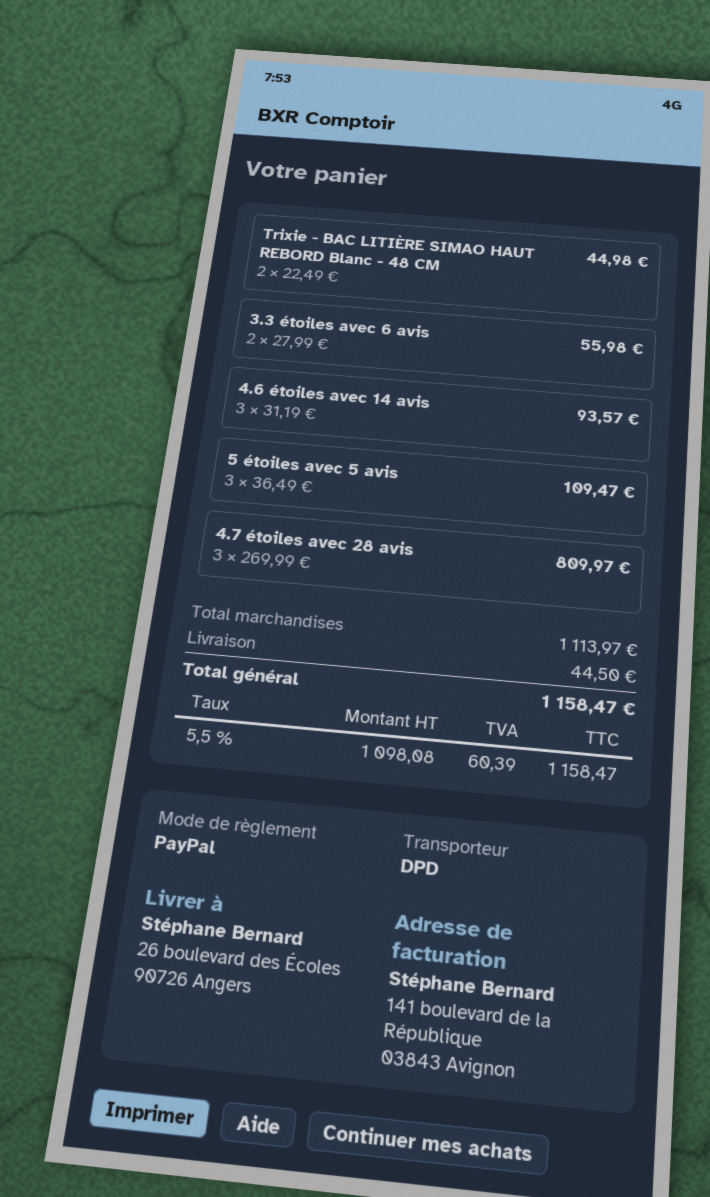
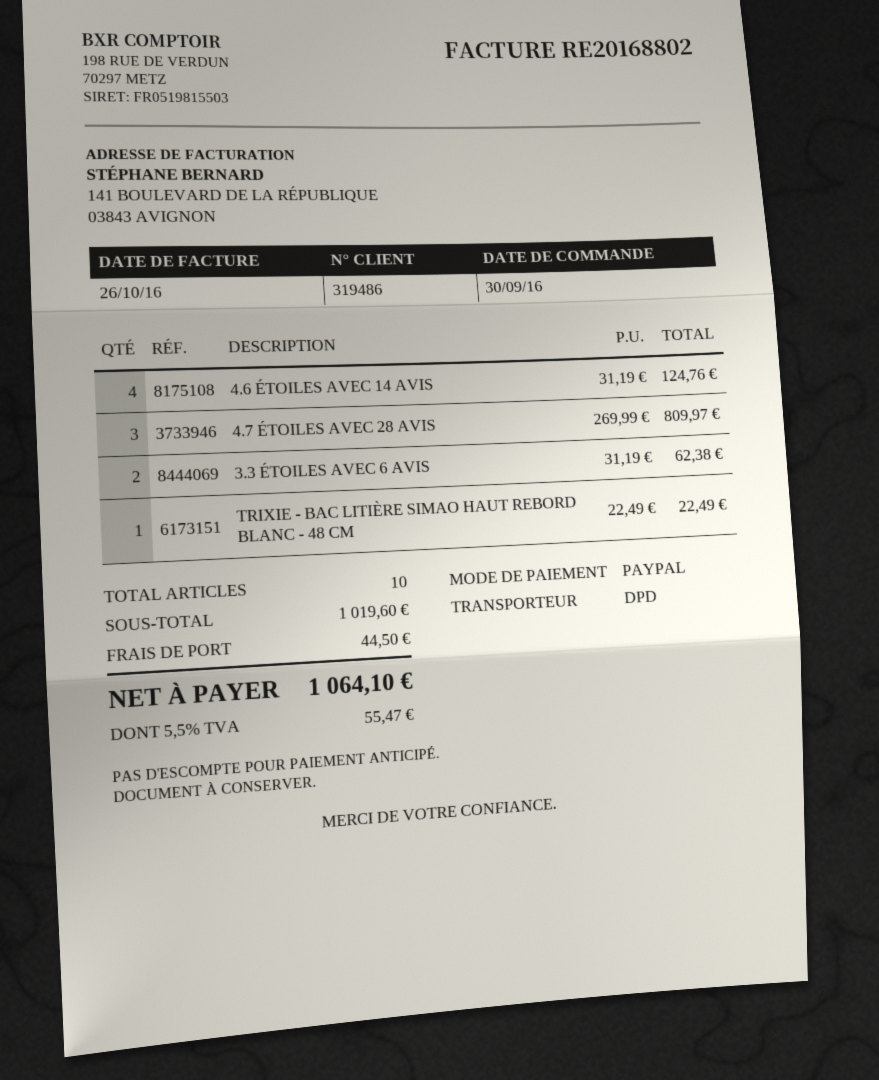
Trixie - BAC LITIÈRE SIMAO HAUT REBORD Blanc - 48 CM: 2 x 22.49 = 44.98 -> 1 x 22.49 = 22.49
3.3 étoiles avec 6 avis: 2 x 27.99 = 55.98 -> 2 x 31.19 = 62.38
4.6 étoiles avec 14 avis: 3 x 31.19 = 93.57 -> 4 x 31.19 = 124.76
5 étoiles avec 5 avis: 3 x 36.49 = 109.47 -> none
subtotal: 1113.97 -> 1019.60
tax: 5.5% = 60.39 -> 5.5% = 55.47
total: 1158.47 -> 1064.10

